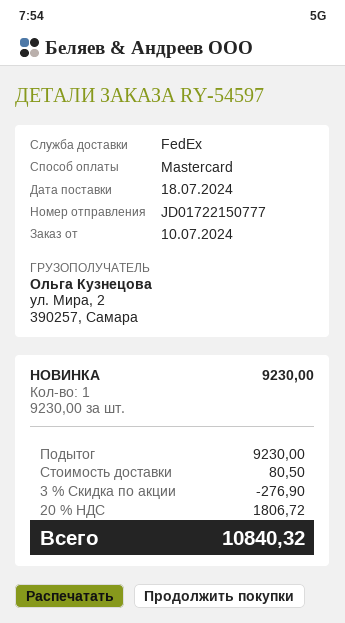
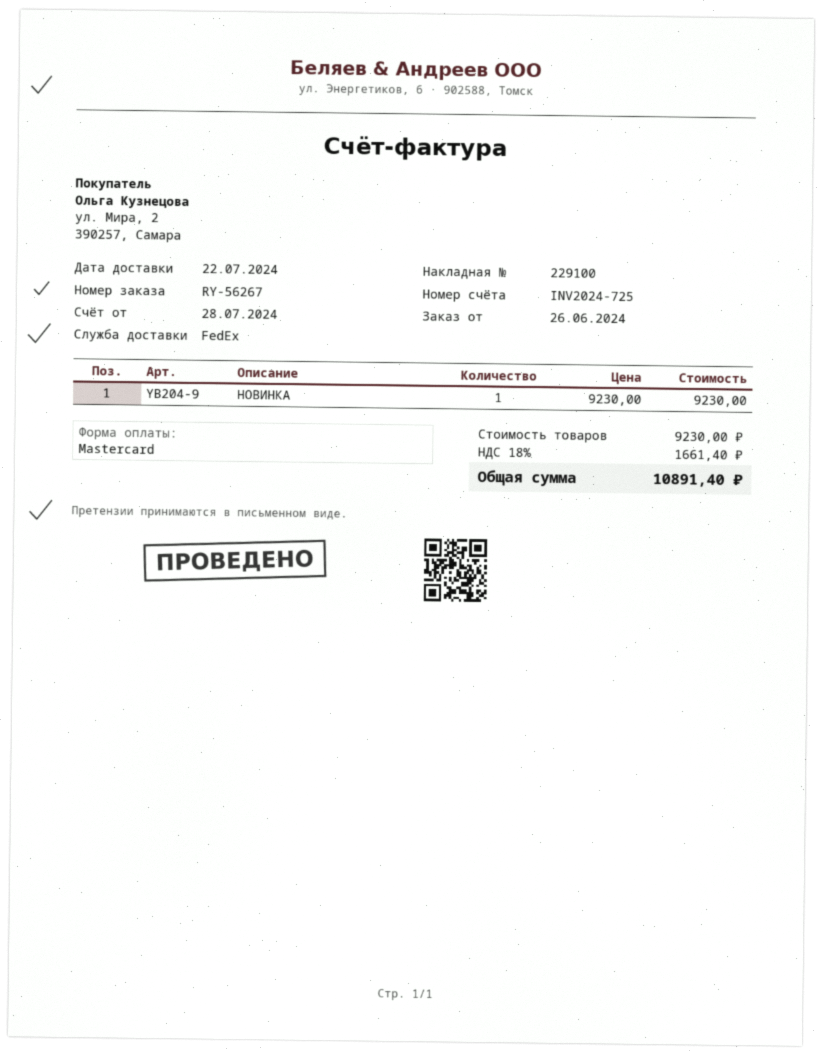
order number: RY-54597 -> RY-56267
order date: 2024-07-10 -> 2024-06-26
delivery date: 2024-07-18 -> 2024-07-22
discount: 3% = 276.90 -> none
shipping: 80.50 -> none
tax: 20% = 1806.72 -> 18% = 1661.40
total: 10840.32 -> 10891.40

